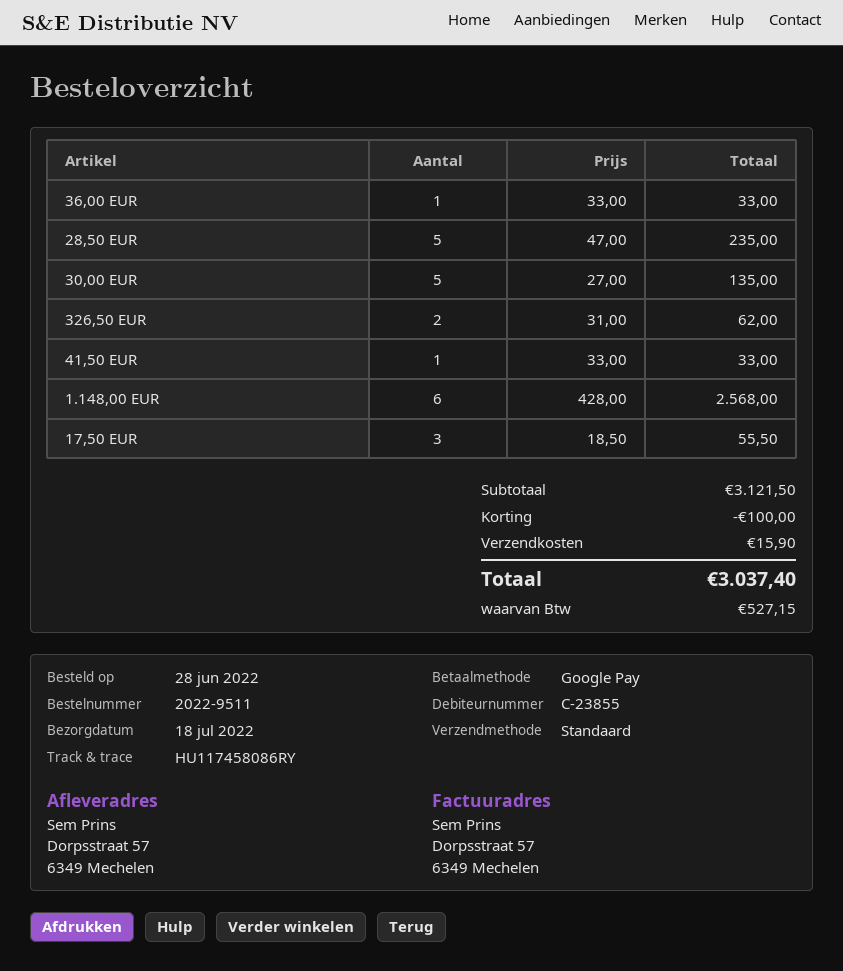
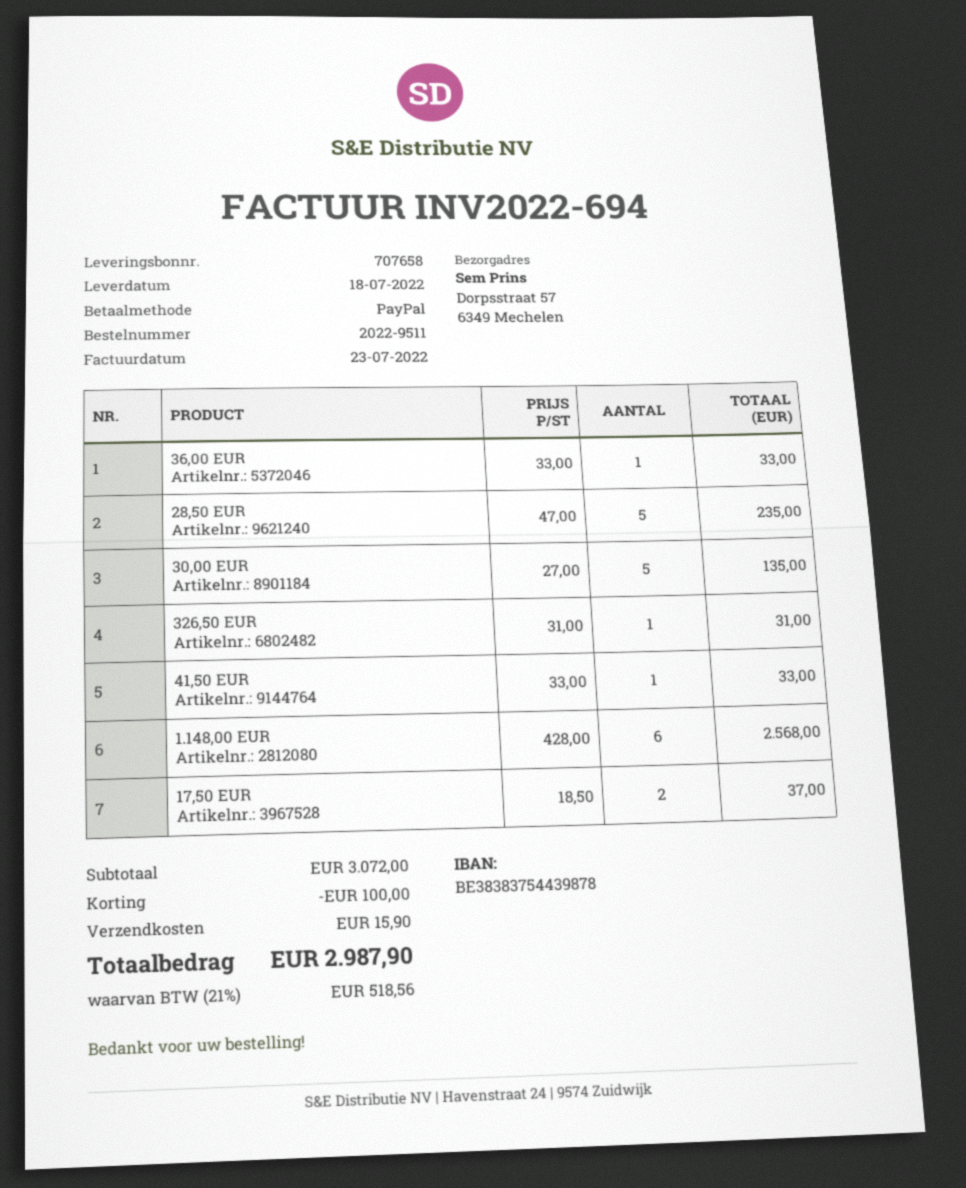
payment method: Google Pay -> PayPal
326,50 EUR: 2 x 31.00 = 62.00 -> 1 x 31.00 = 31.00
17,50 EUR: 3 x 18.50 = 55.50 -> 2 x 18.50 = 37.00
subtotal: 3121.50 -> 3072.00
tax: 527.15 -> 518.56
total: 3037.40 -> 2987.90

